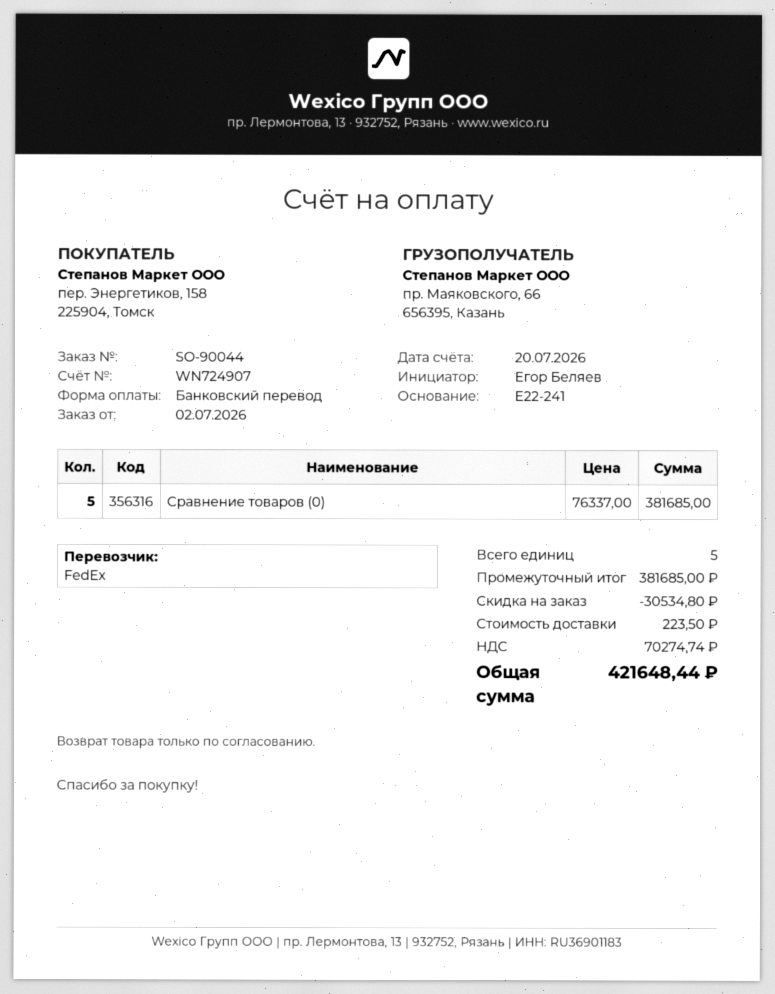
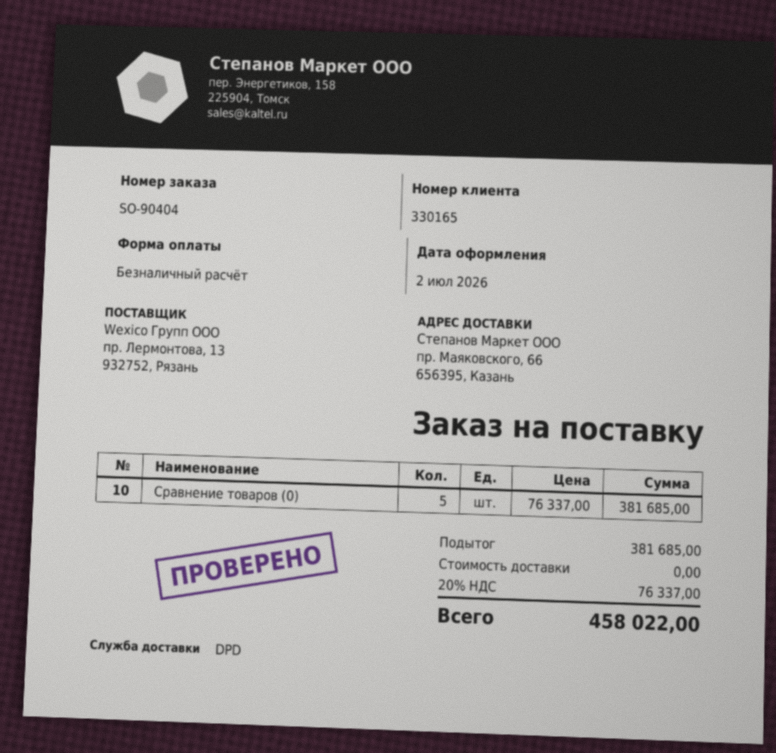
order number: SO-90044 -> SO-90404
shipping method: FedEx -> DPD
discount: 30534.80 -> none
shipping: 223.50 -> 0.00
tax: 70274.74 -> 76337.00
total: 421648.44 -> 458022.00

